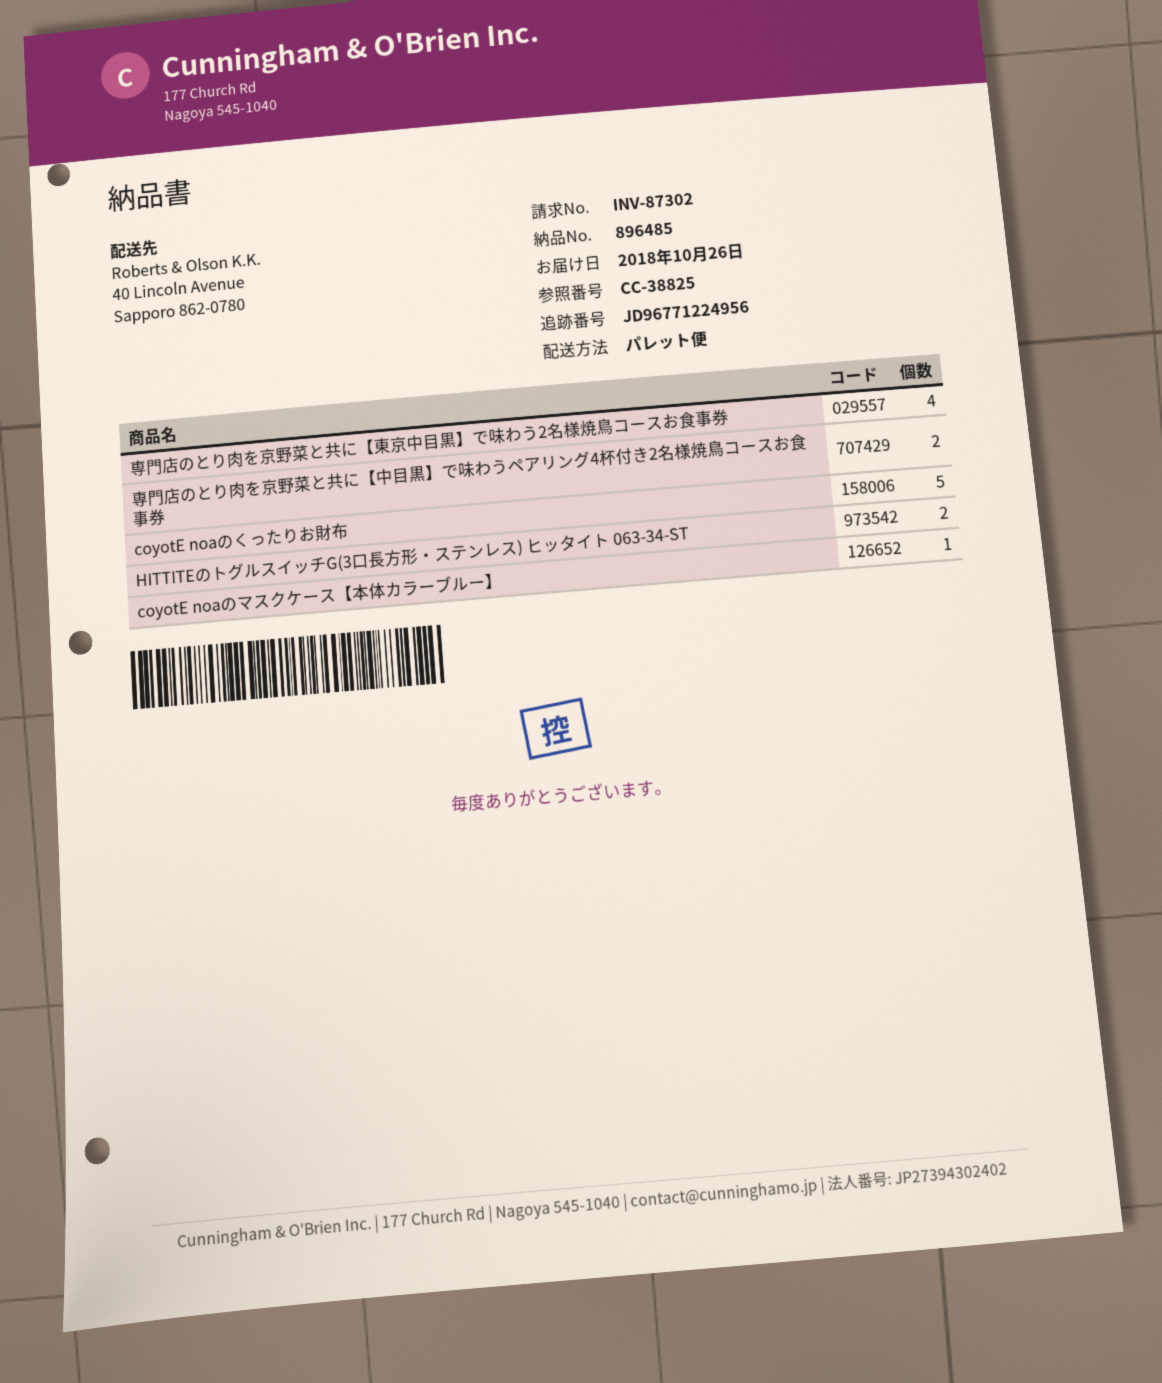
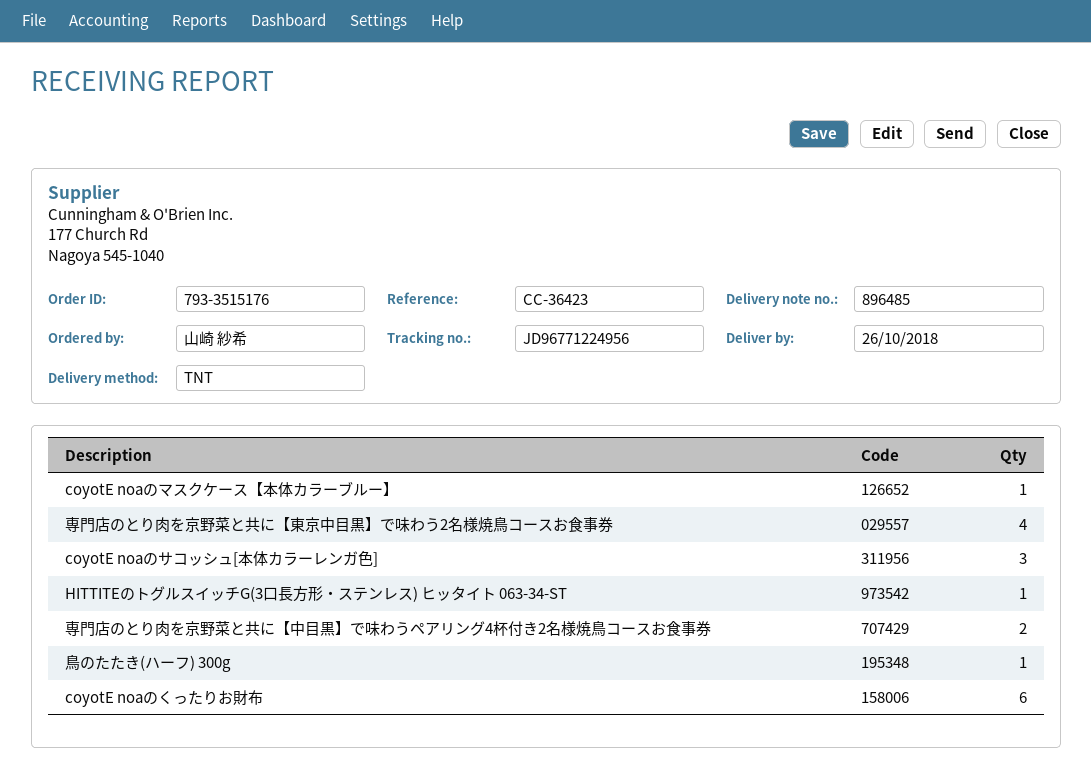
reference: CC-38825 -> CC-36423
shipping method: pallet freight -> TNT
coyotE noaのくったりお財布: 5 -> 6
HITTITEのトグルスイッチG(3口長方形・ステンレス) ヒッタイト 063-34-ST: 2 -> 1
coyotE noaのサコッシュ[本体カラーレンガ色]: none -> 3
鳥のたたき(ハーフ) 300g: none -> 1

